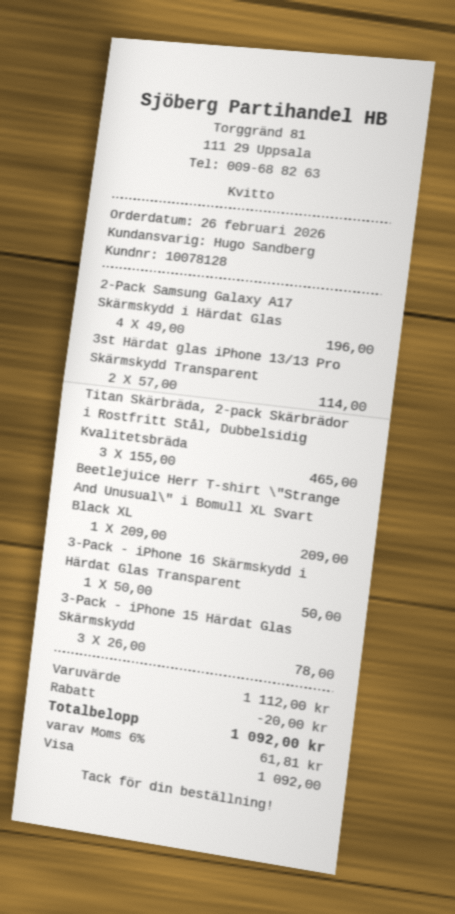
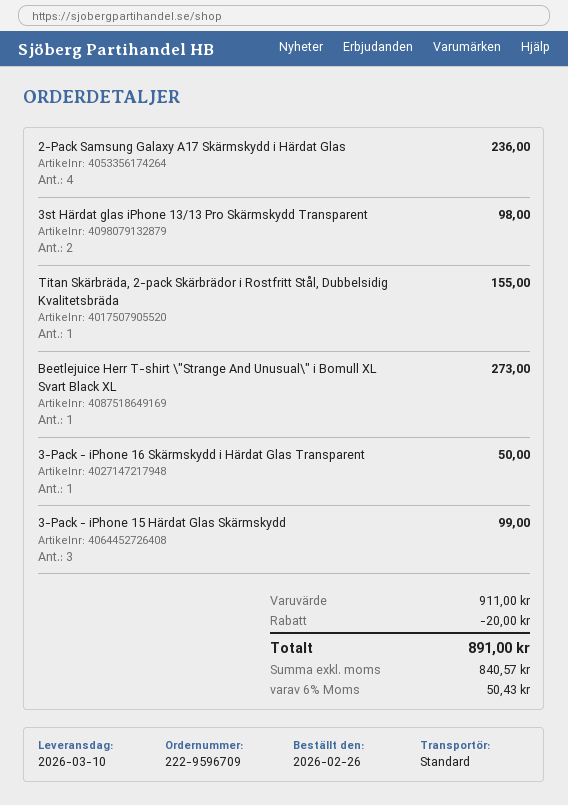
2-Pack Samsung Galaxy A17 Skärmskydd i Härdat Glas: 4 for 196.00 -> 4 for 236.00
3st Härdat glas iPhone 13/13 Pro Skärmskydd Transparent: 2 for 114.00 -> 2 for 98.00
Titan Skärbräda, 2-pack Skärbrädor i Rostfritt Stål, Dubbelsidig Kvalitetsbräda: 3 for 465.00 -> 1 for 155.00
Beetlejuice Herr T-shirt \"Strange And Unusual\" i Bomull XL Svart Black XL: 1 for 209.00 -> 1 for 273.00
3-Pack - iPhone 15 Härdat Glas Skärmskydd: 3 for 78.00 -> 3 for 99.00
subtotal: 1112.00 -> 911.00
tax: 6% = 61.81 -> 6% = 50.43
total: 1092.00 -> 891.00

